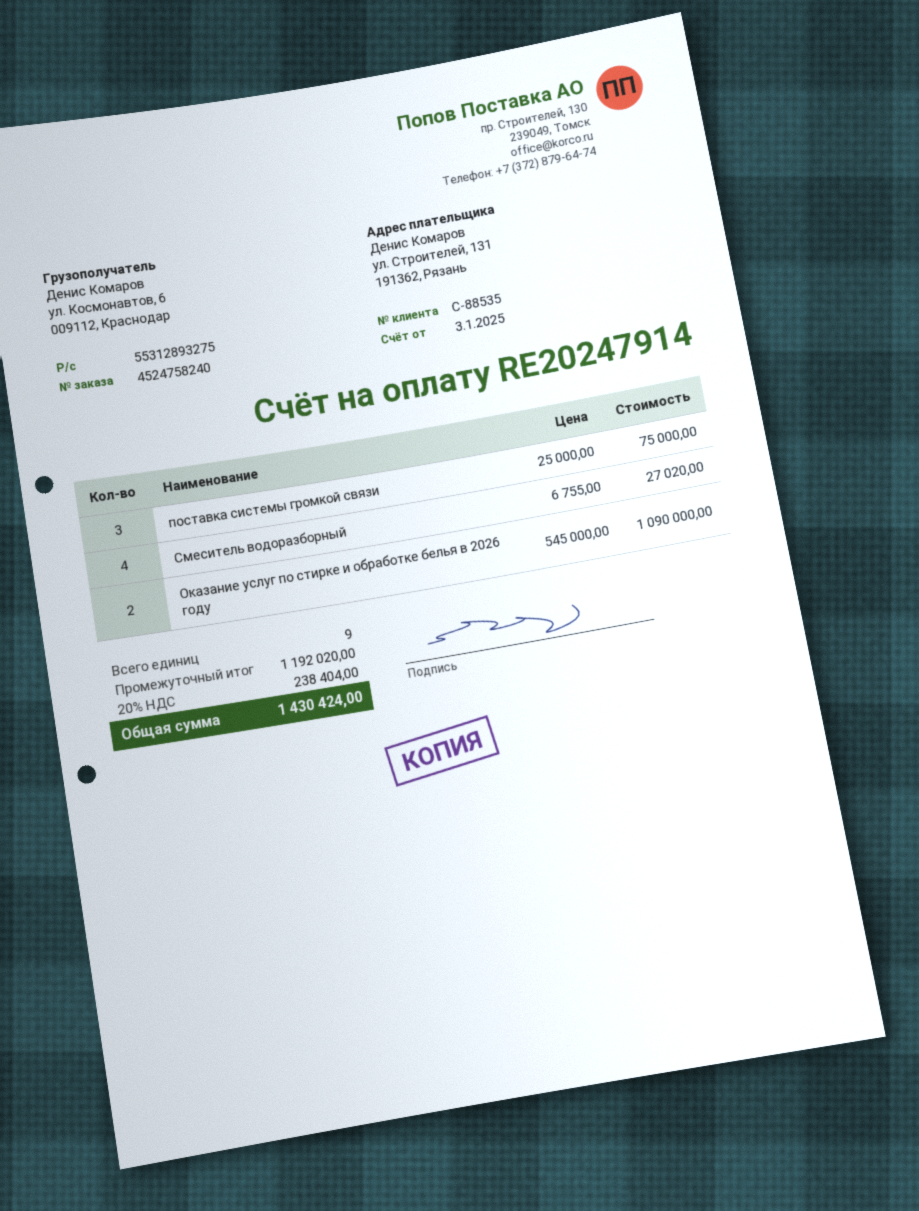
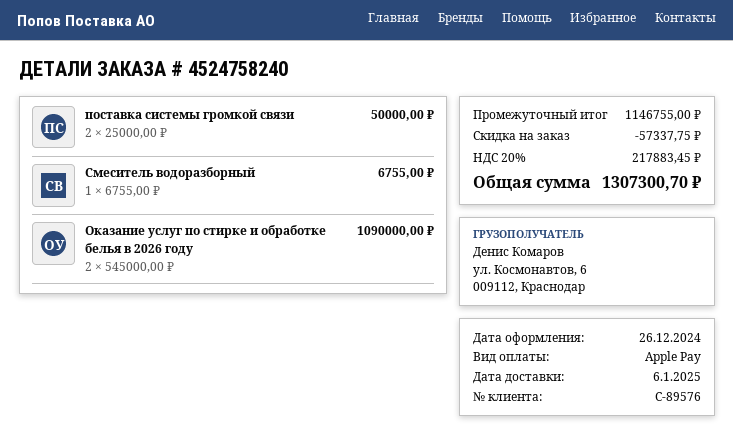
customer number: C-88535 -> C-89576
поставка системы громкой связи: 3 x 25000.00 = 75000.00 -> 2 x 25000.00 = 50000.00
Смеситель водоразборный: 4 x 6755.00 = 27020.00 -> 1 x 6755.00 = 6755.00
subtotal: 1192020.00 -> 1146755.00
discount: none -> 57337.75
tax: 20% = 238404.00 -> 20% = 217883.45
total: 1430424.00 -> 1307300.70

